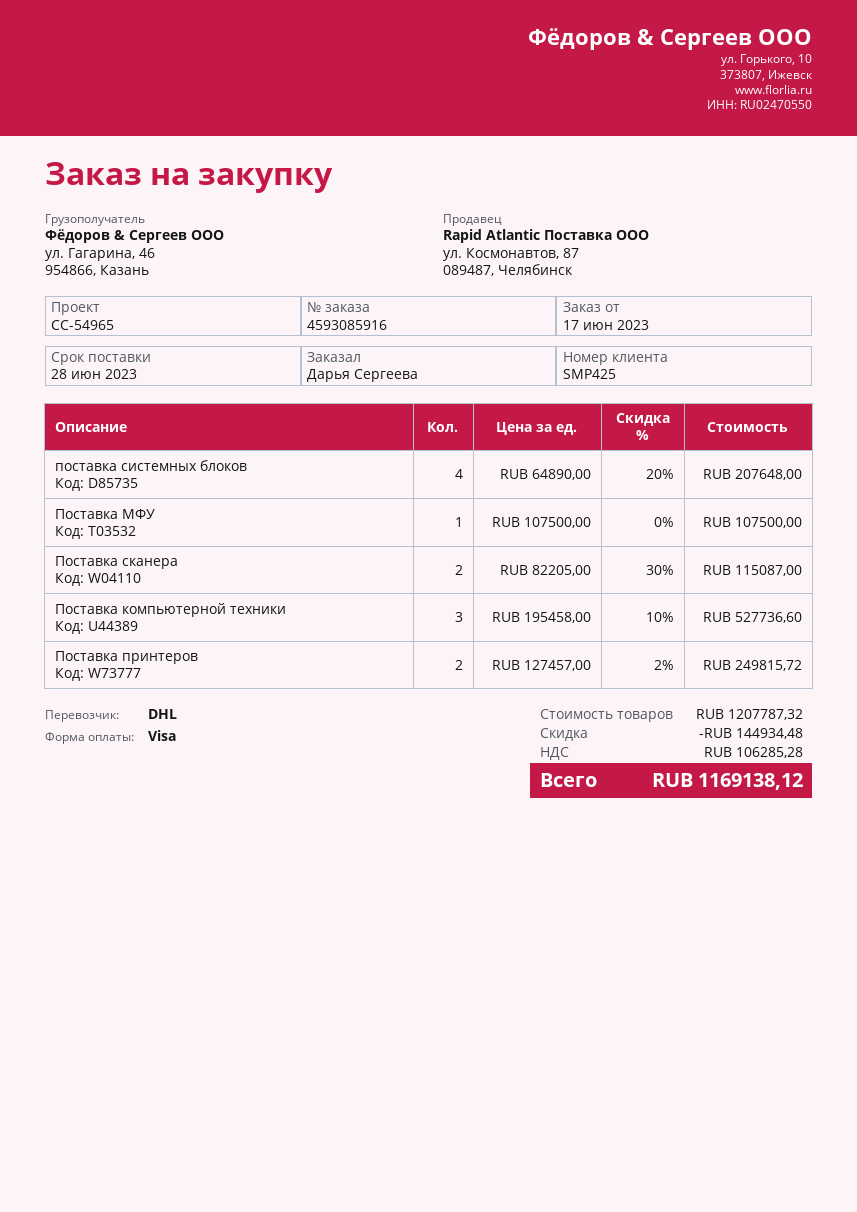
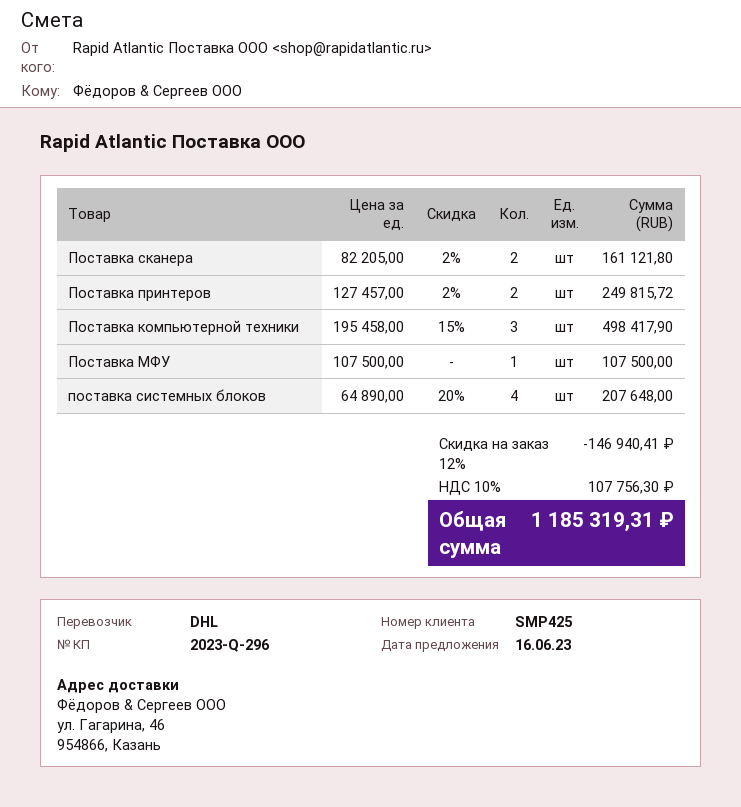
Поставка сканера: 2 x 82205.00 - 30% = 115087.00 -> 2 x 82205.00 - 2% = 161121.80
Поставка компьютерной техники: 3 x 195458.00 - 10% = 527736.60 -> 3 x 195458.00 - 15% = 498417.90
discount: 144934.48 -> 146940.41
tax: 106285.28 -> 107756.30
total: 1169138.12 -> 1185319.31

